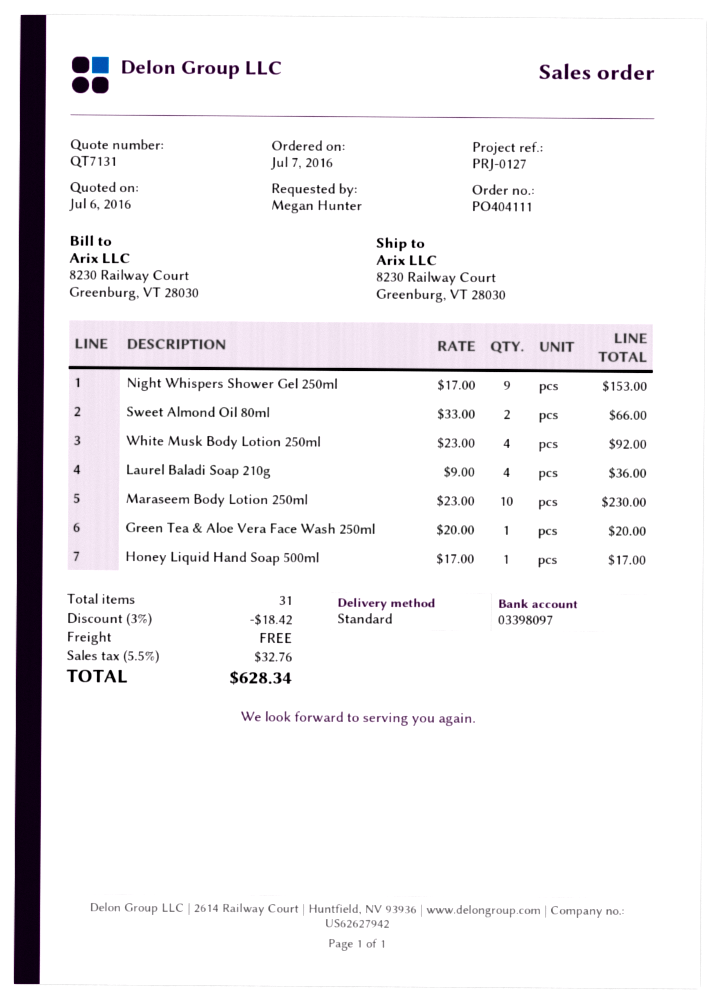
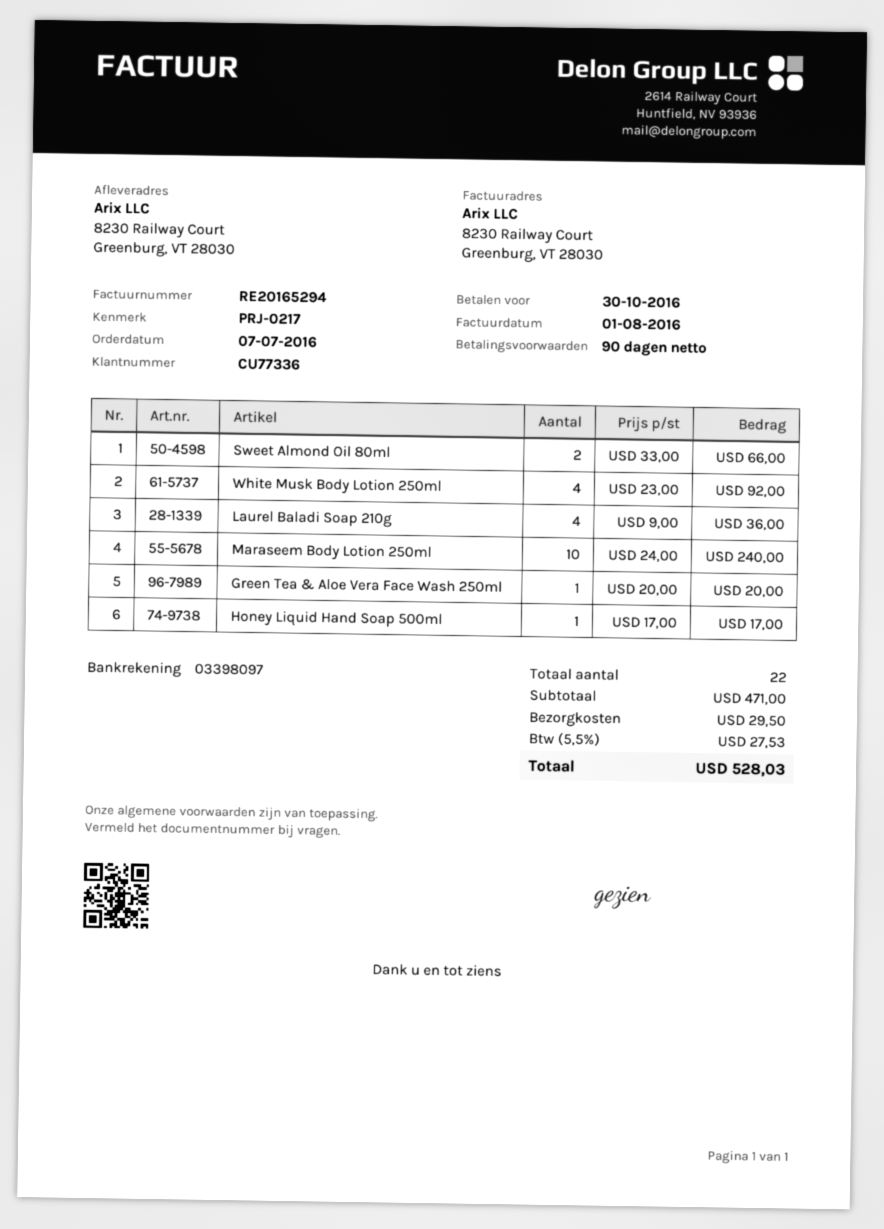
reference: PRJ-0127 -> PRJ-0217
Night Whispers Shower Gel 250ml: 9 x 17.00 = 153.00 -> none
Maraseem Body Lotion 250ml: 10 x 23.00 = 230.00 -> 10 x 24.00 = 240.00
total quantity: 31 -> 22
discount: 3% = 18.42 -> none
shipping: 0.00 -> 29.50
tax: 5.5% = 32.76 -> 5.5% = 27.53
total: 628.34 -> 528.03

